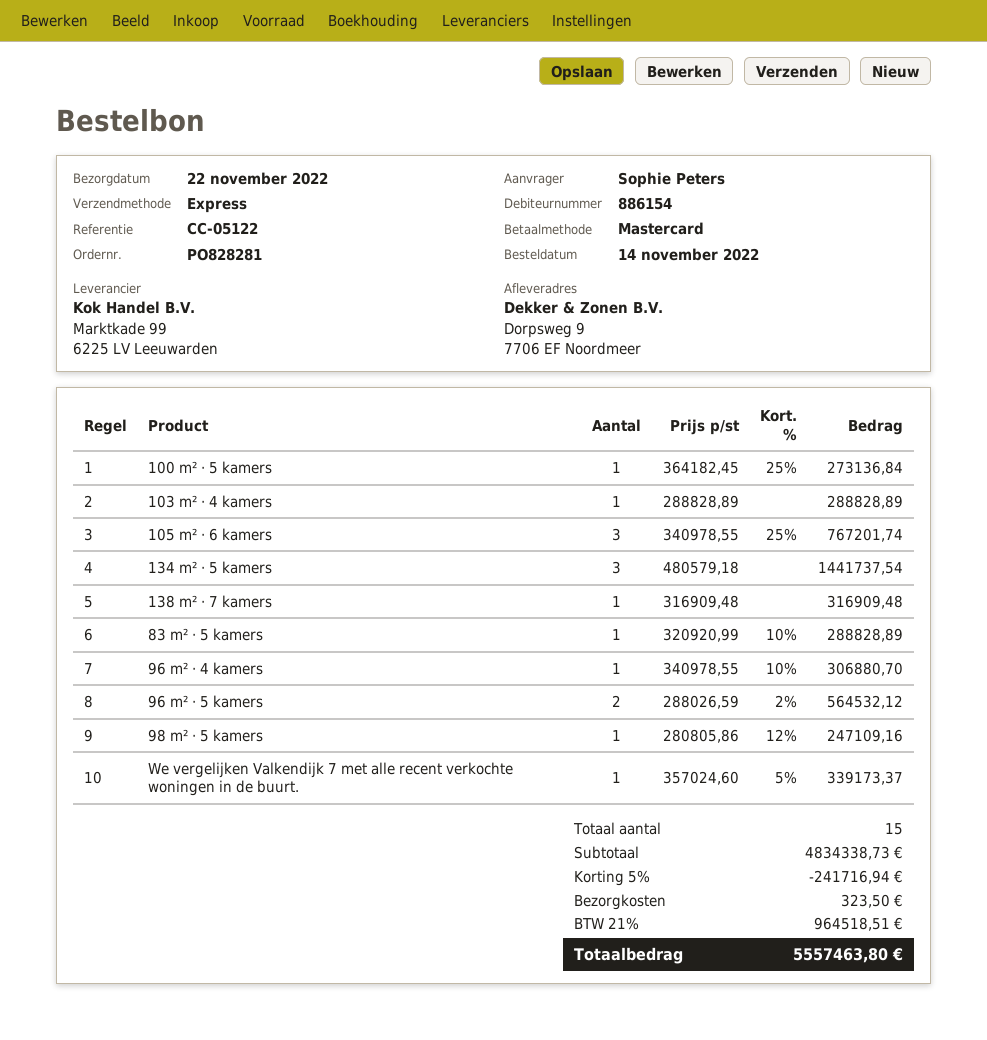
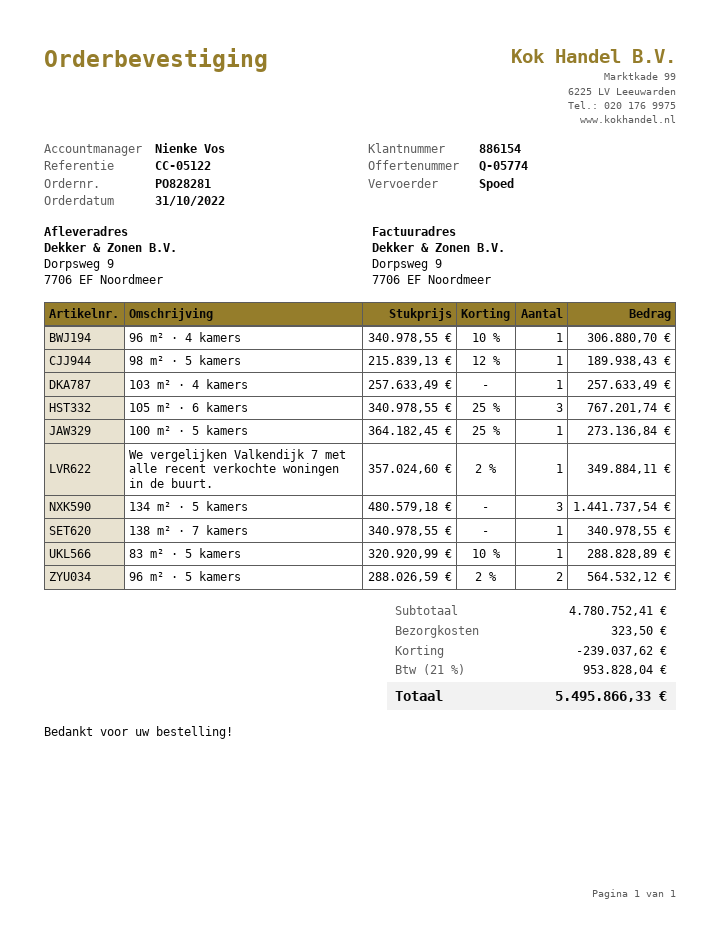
order date: 2022-11-14 -> 2022-10-31
103 m² · 4 kamers: 1 x 288828.89 = 288828.89 -> 1 x 257633.49 = 257633.49
138 m² · 7 kamers: 1 x 316909.48 = 316909.48 -> 1 x 340978.55 = 340978.55
98 m² · 5 kamers: 1 x 280805.86 - 12% = 247109.16 -> 1 x 215839.13 - 12% = 189938.43
We vergelijken Valkendijk 7 met alle recent verkochte woningen in de buurt.: 1 x 357024.60 - 5% = 339173.37 -> 1 x 357024.60 - 2% = 349884.11
subtotal: 4834338.73 -> 4780752.41
discount: 241716.94 -> 239037.62
tax: 21% = 964518.51 -> 21% = 953828.04
total: 5557463.80 -> 5495866.33

